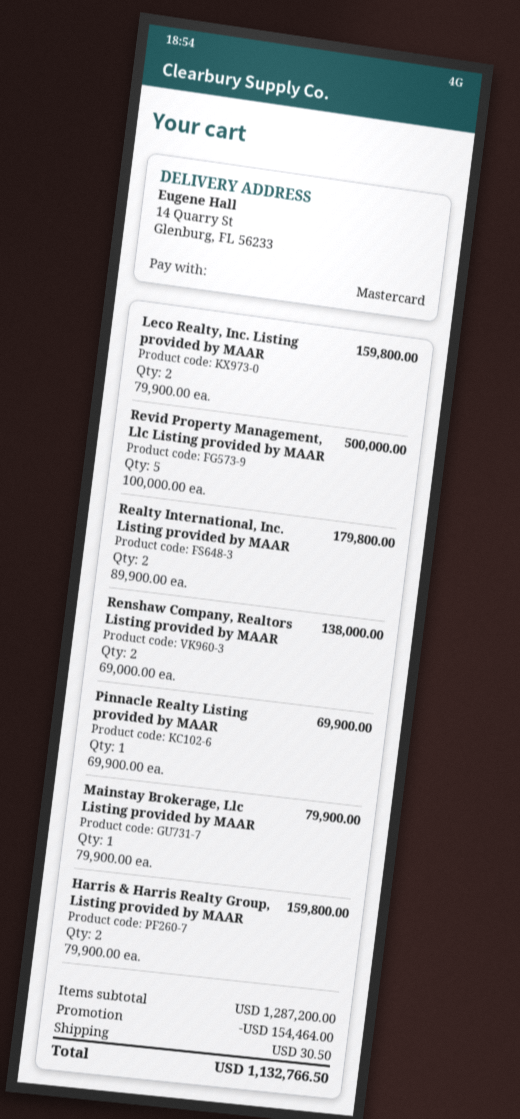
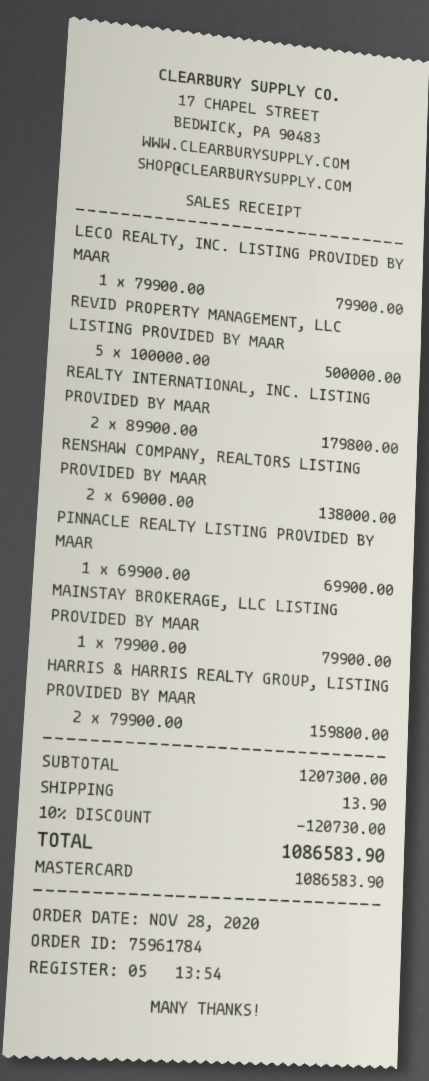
Leco Realty, Inc. Listing provided by MAAR: 2 x 79900.00 = 159800.00 -> 1 x 79900.00 = 79900.00
subtotal: 1287200.00 -> 1207300.00
discount: 154464.00 -> 120730.00
shipping: 30.50 -> 13.90
total: 1132766.50 -> 1086583.90

